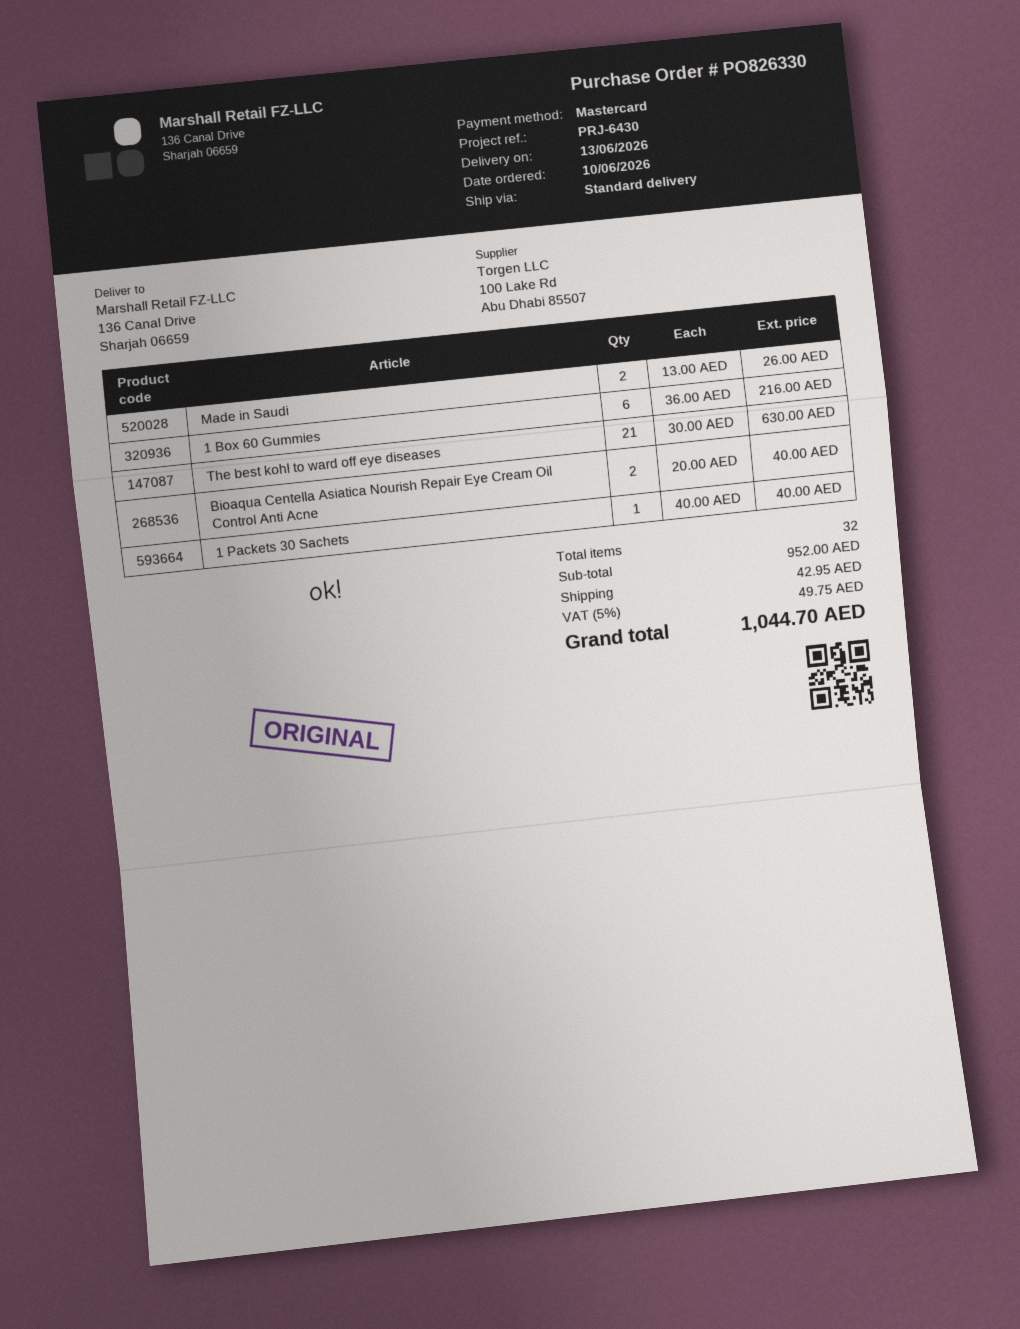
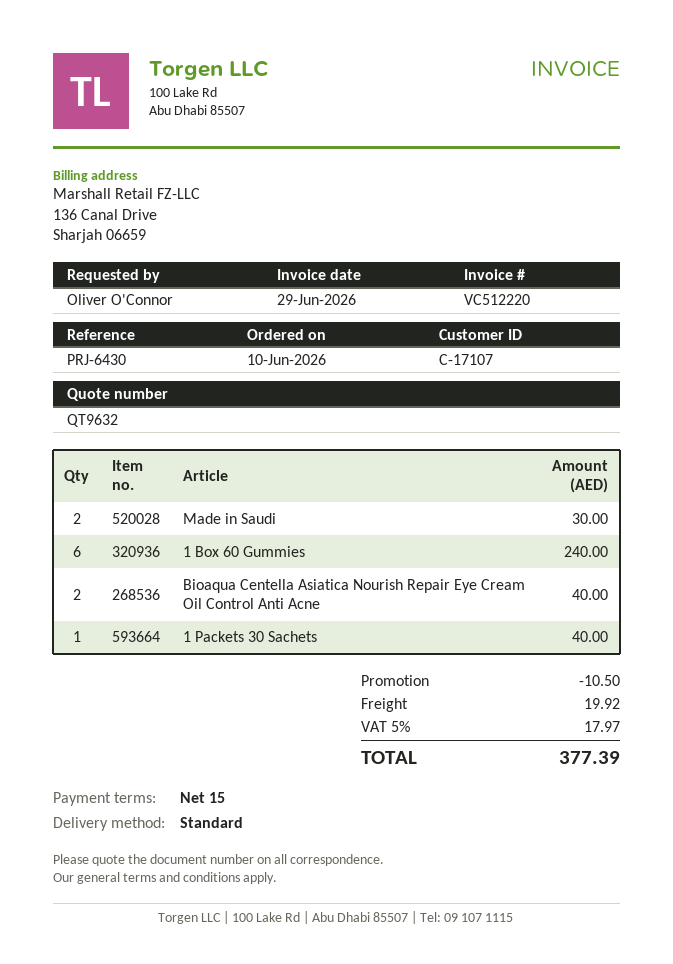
Made in Saudi: 2 for 26.00 -> 2 for 30.00
1 Box 60 Gummies: 6 for 216.00 -> 6 for 240.00
The best kohl to ward off eye diseases: 21 for 630.00 -> none
discount: none -> 10.50
shipping: 42.95 -> 19.92
tax: 5% = 49.75 -> 5% = 17.97
total: 1044.70 -> 377.39

